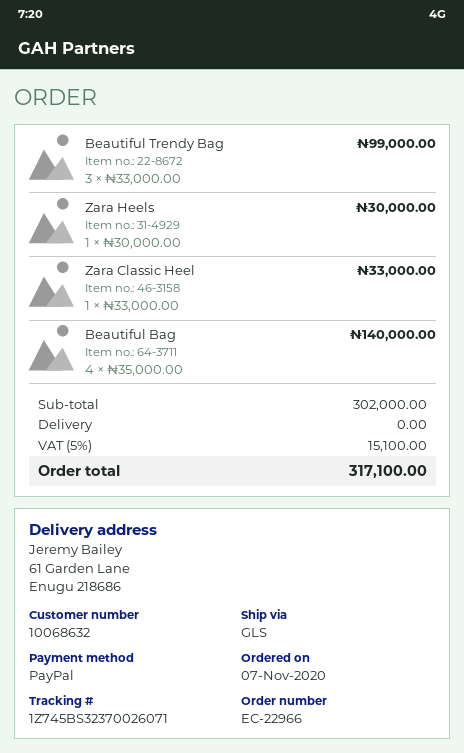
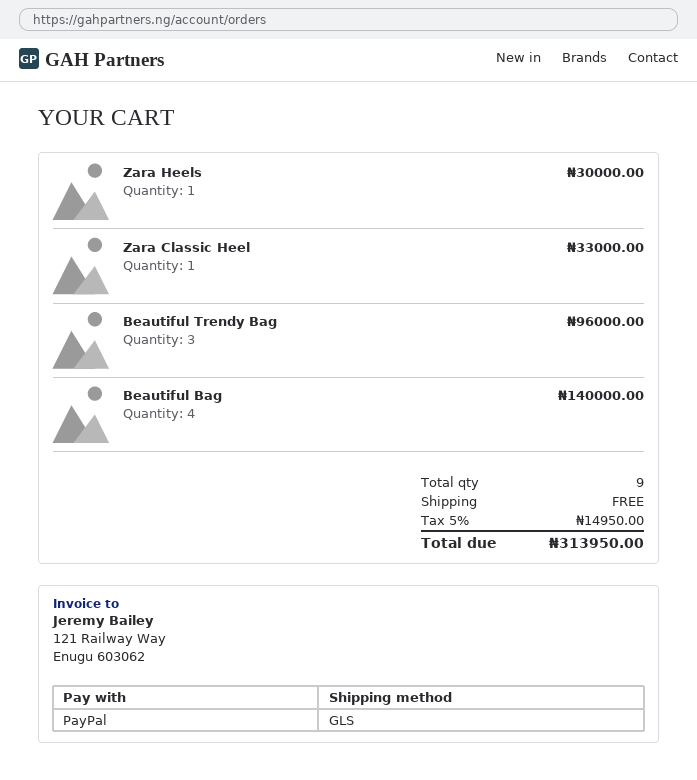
Beautiful Trendy Bag: 3 for 99000.00 -> 3 for 96000.00
tax: 5% = 15100.00 -> 5% = 14950.00
total: 317100.00 -> 313950.00

